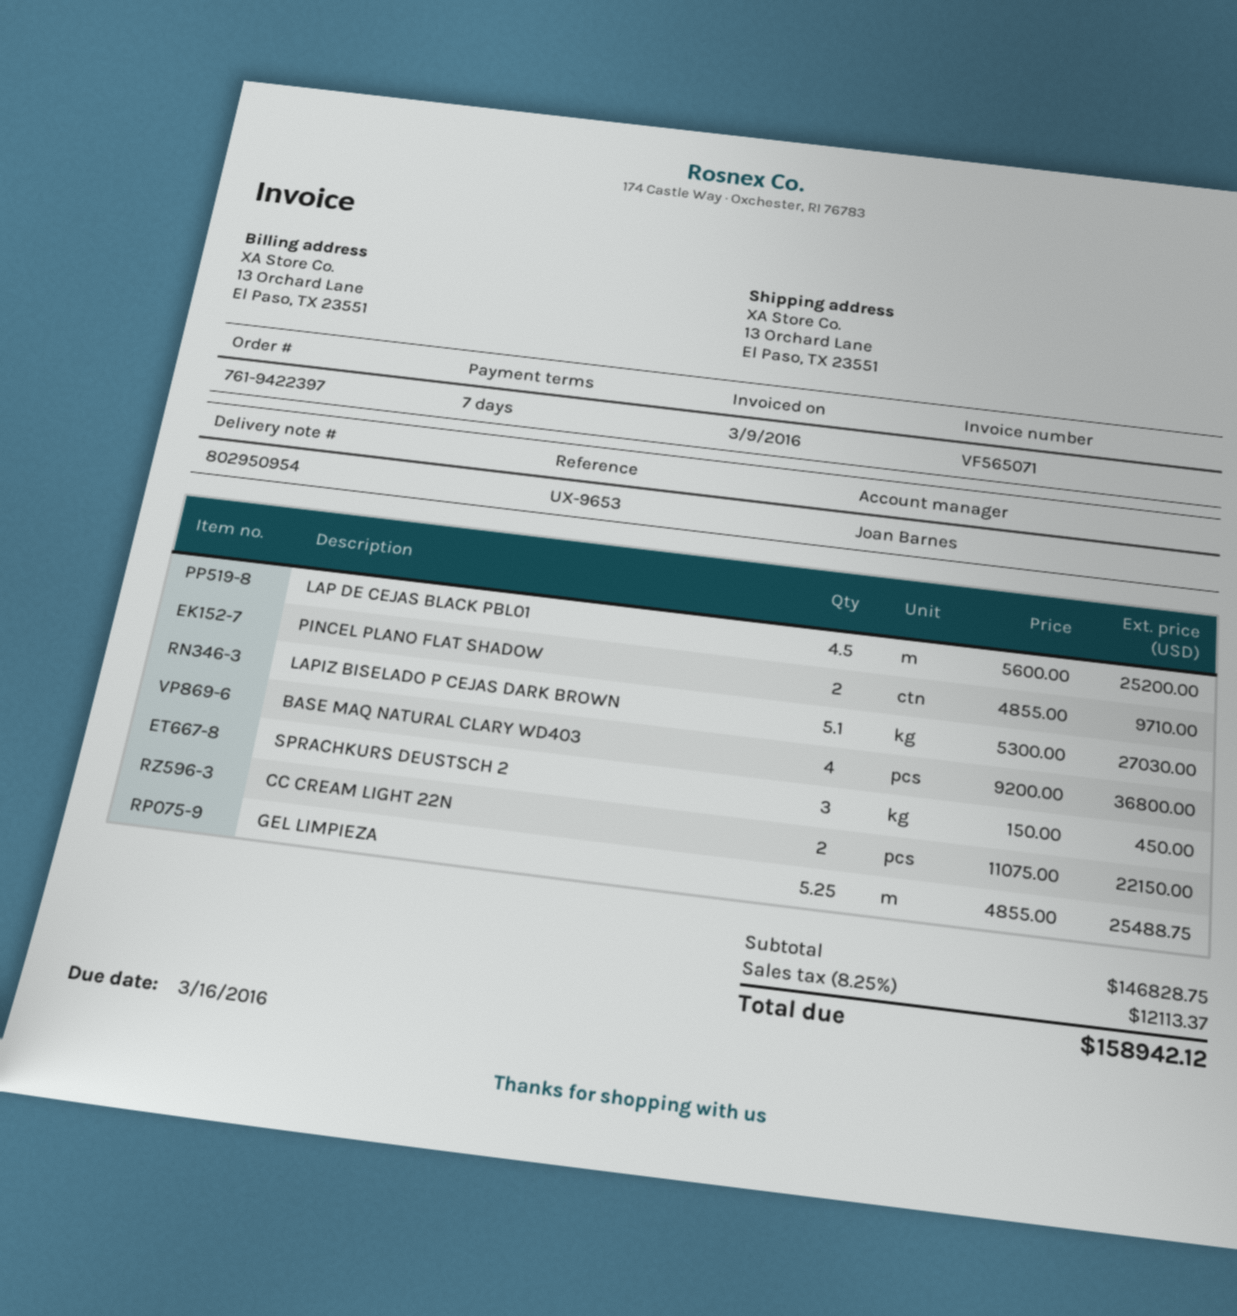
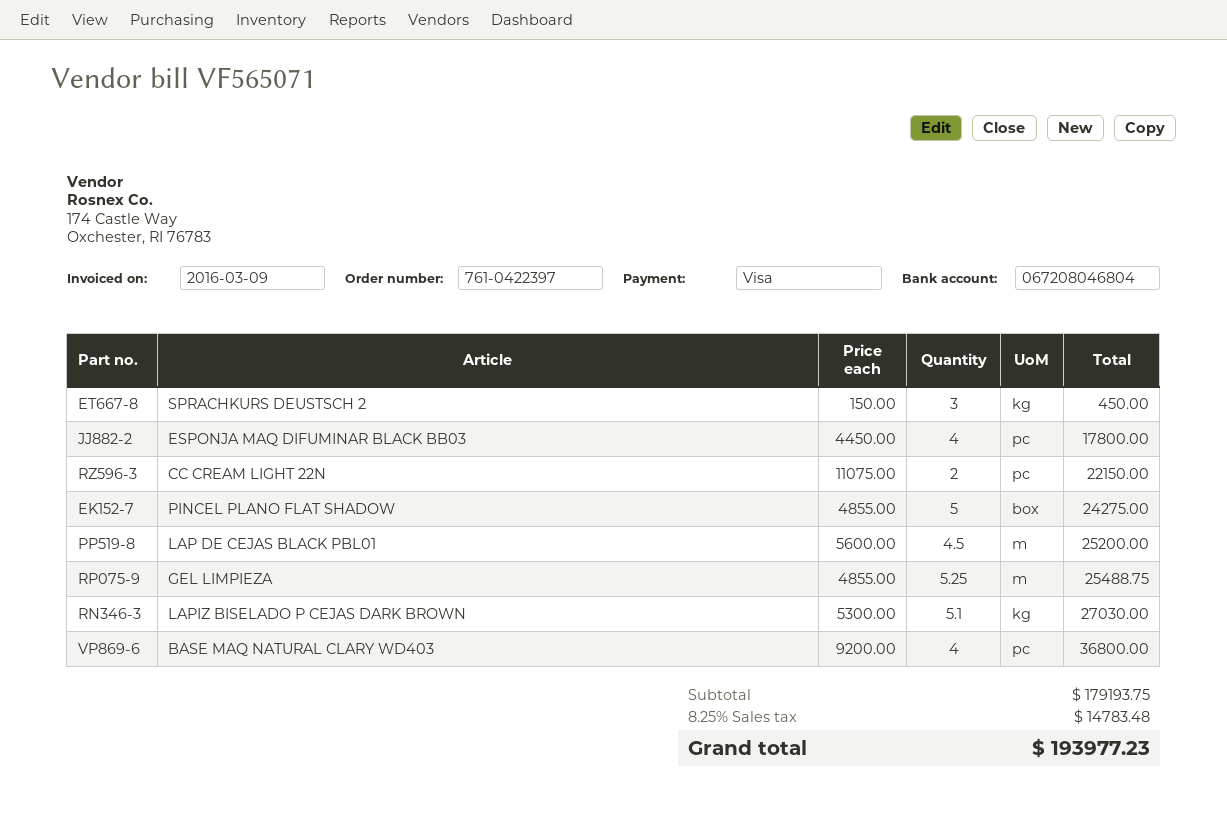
order number: 761-9422397 -> 761-0422397
PINCEL PLANO FLAT SHADOW: 2 x 4855.00 = 9710.00 -> 5 x 4855.00 = 24275.00
ESPONJA MAQ DIFUMINAR BLACK BB03: none -> 4 x 4450.00 = 17800.00
subtotal: 146828.75 -> 179193.75
tax: 8.25% = 12113.37 -> 8.25% = 14783.48
total: 158942.12 -> 193977.23

